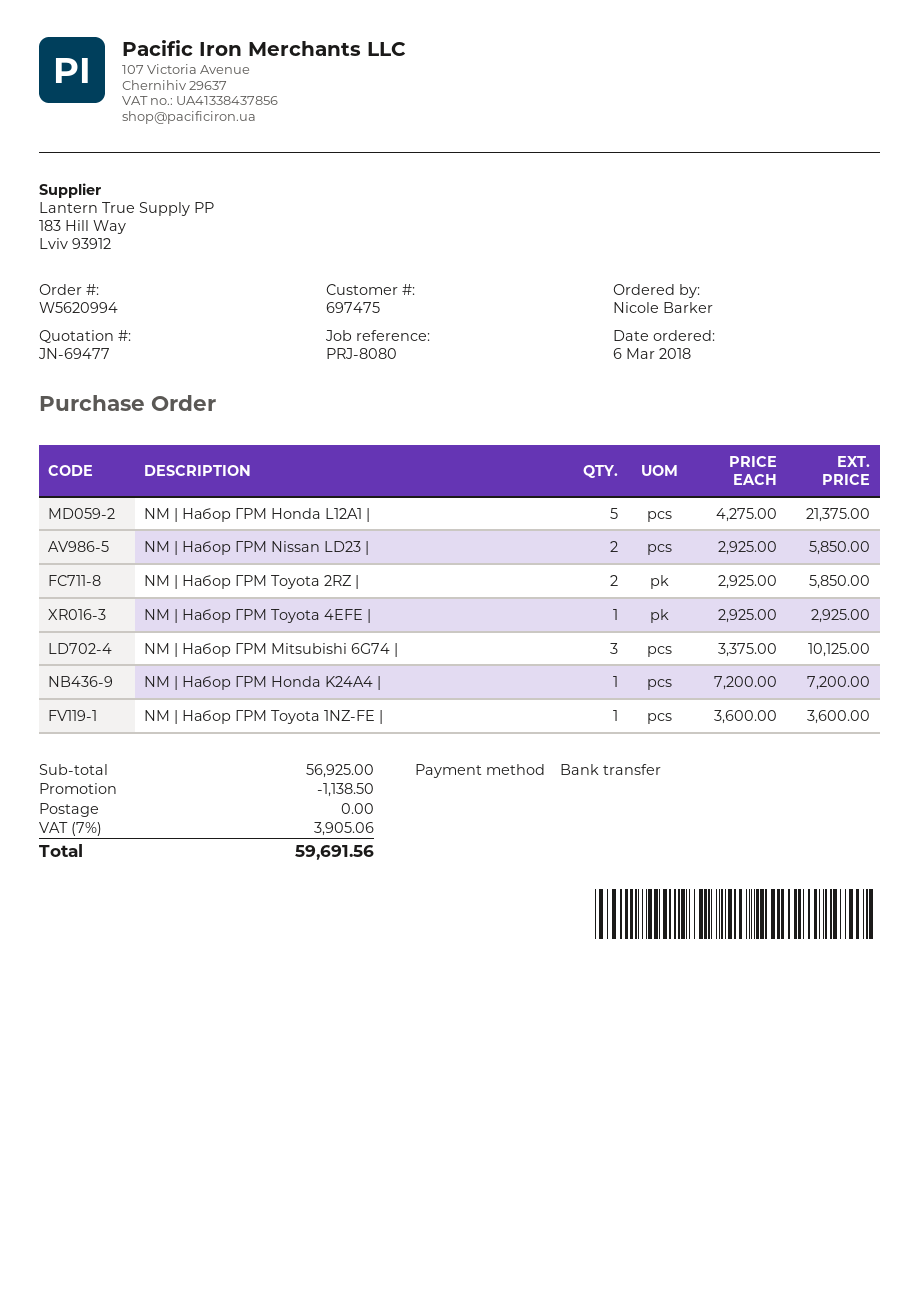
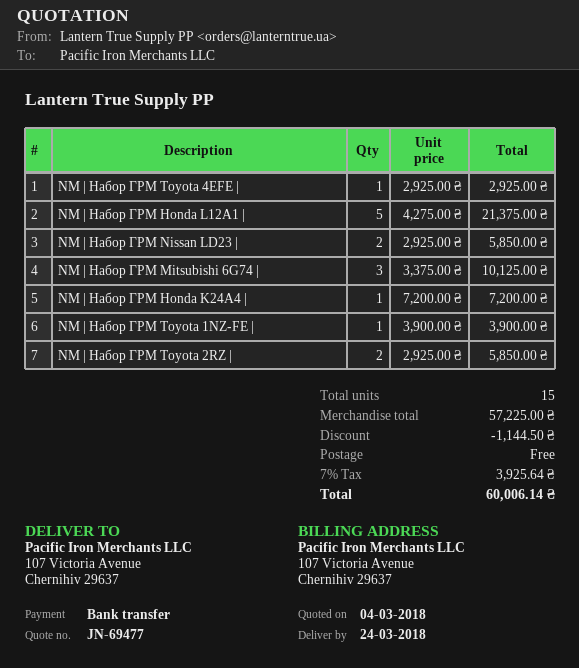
NM | Набор ГРМ Toyota 1NZ-FE |: 1 x 3600.00 = 3600.00 -> 1 x 3900.00 = 3900.00
subtotal: 56925.00 -> 57225.00
discount: 1138.50 -> 1144.50
tax: 7% = 3905.06 -> 7% = 3925.64
total: 59691.56 -> 60006.14

